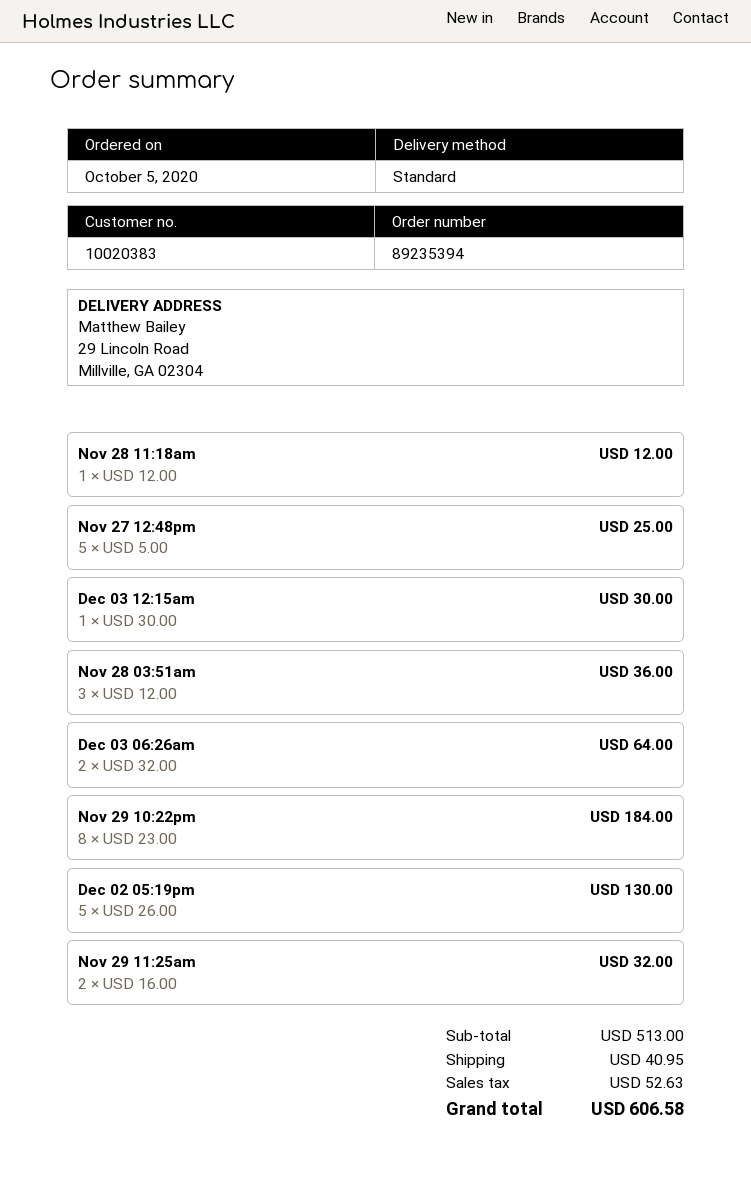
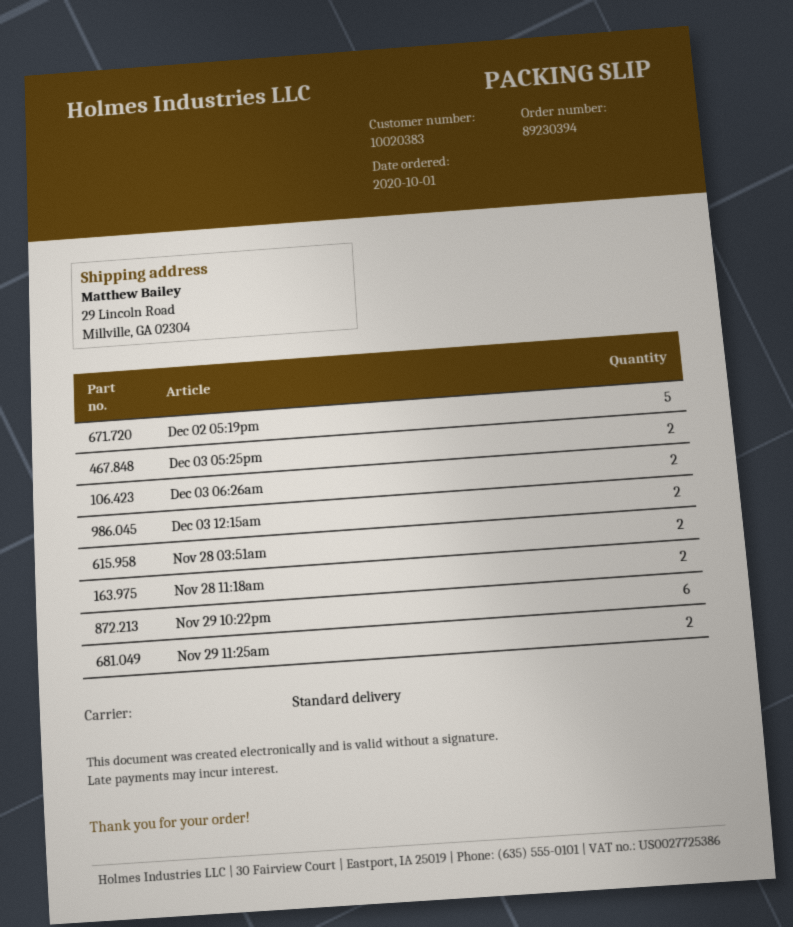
order number: 89235394 -> 89230394
order date: 2020-10-05 -> 2020-10-01
Nov 28 11:18am: 1 -> 2
Nov 27 12:48pm: 5 -> none
Dec 03 12:15am: 1 -> 2
Nov 28 03:51am: 3 -> 2
Nov 29 10:22pm: 8 -> 6
Dec 03 05:25pm: none -> 2

